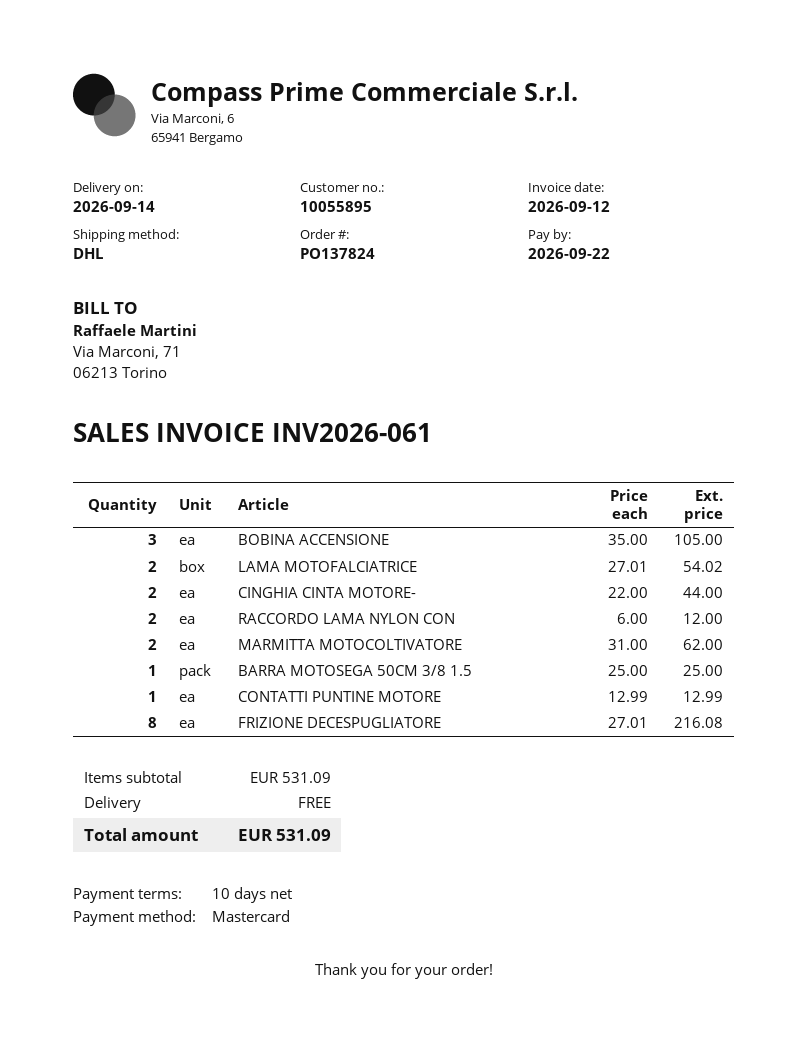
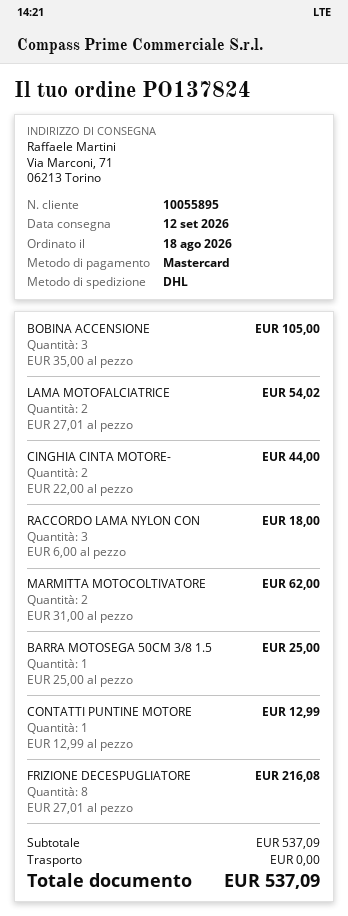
delivery date: 2026-09-14 -> 2026-09-12
RACCORDO LAMA NYLON CON: 2 x 6.00 = 12.00 -> 3 x 6.00 = 18.00
subtotal: 531.09 -> 537.09
total: 531.09 -> 537.09

